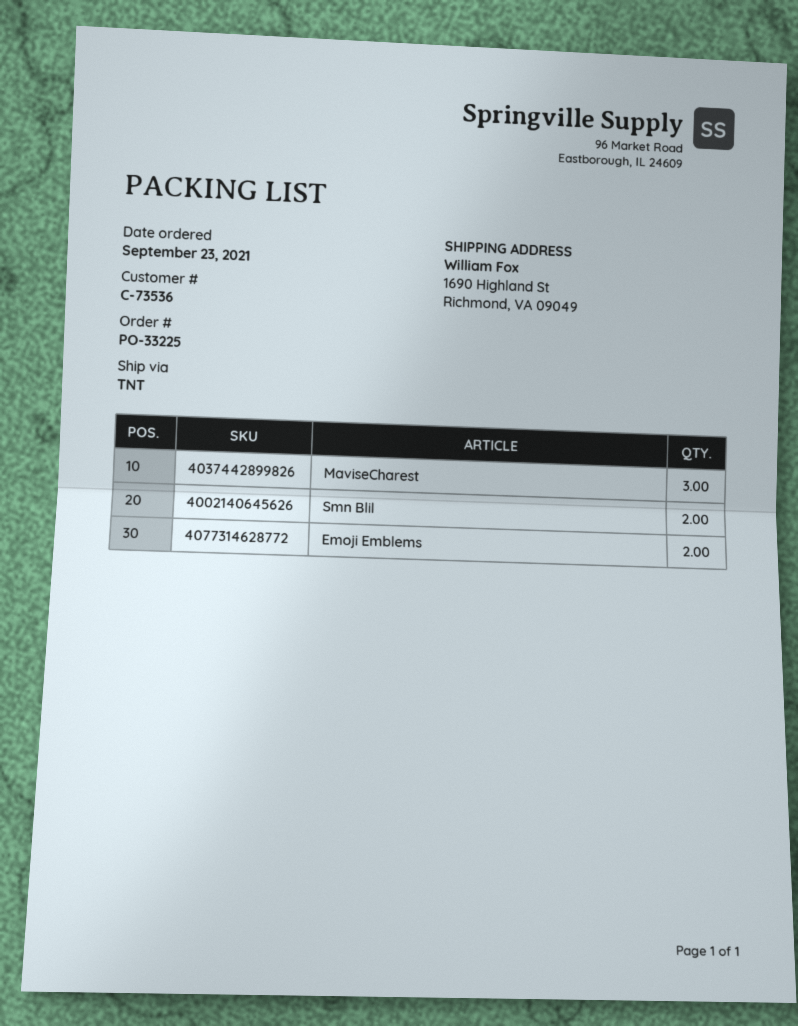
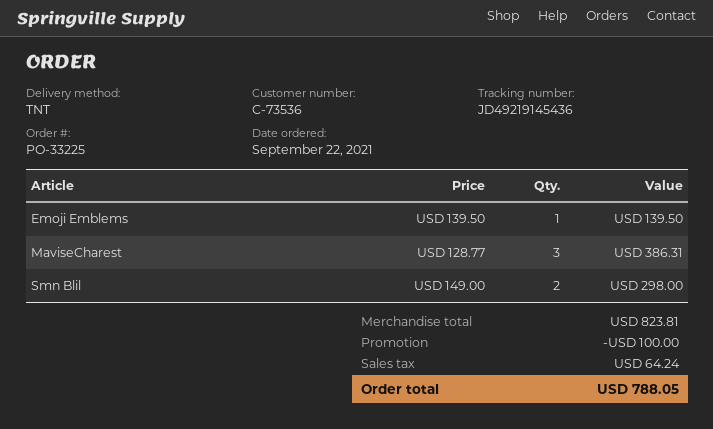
order date: 2021-09-23 -> 2021-09-22
Emoji Emblems: 2 -> 1

